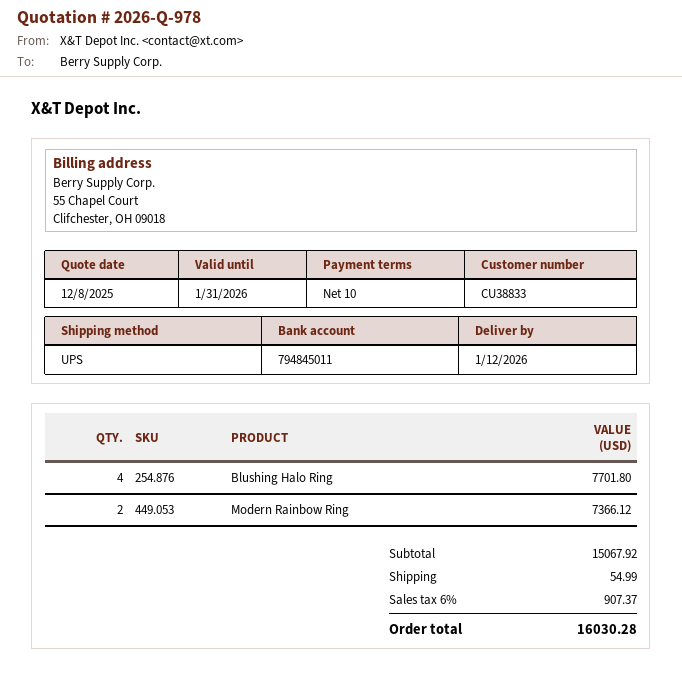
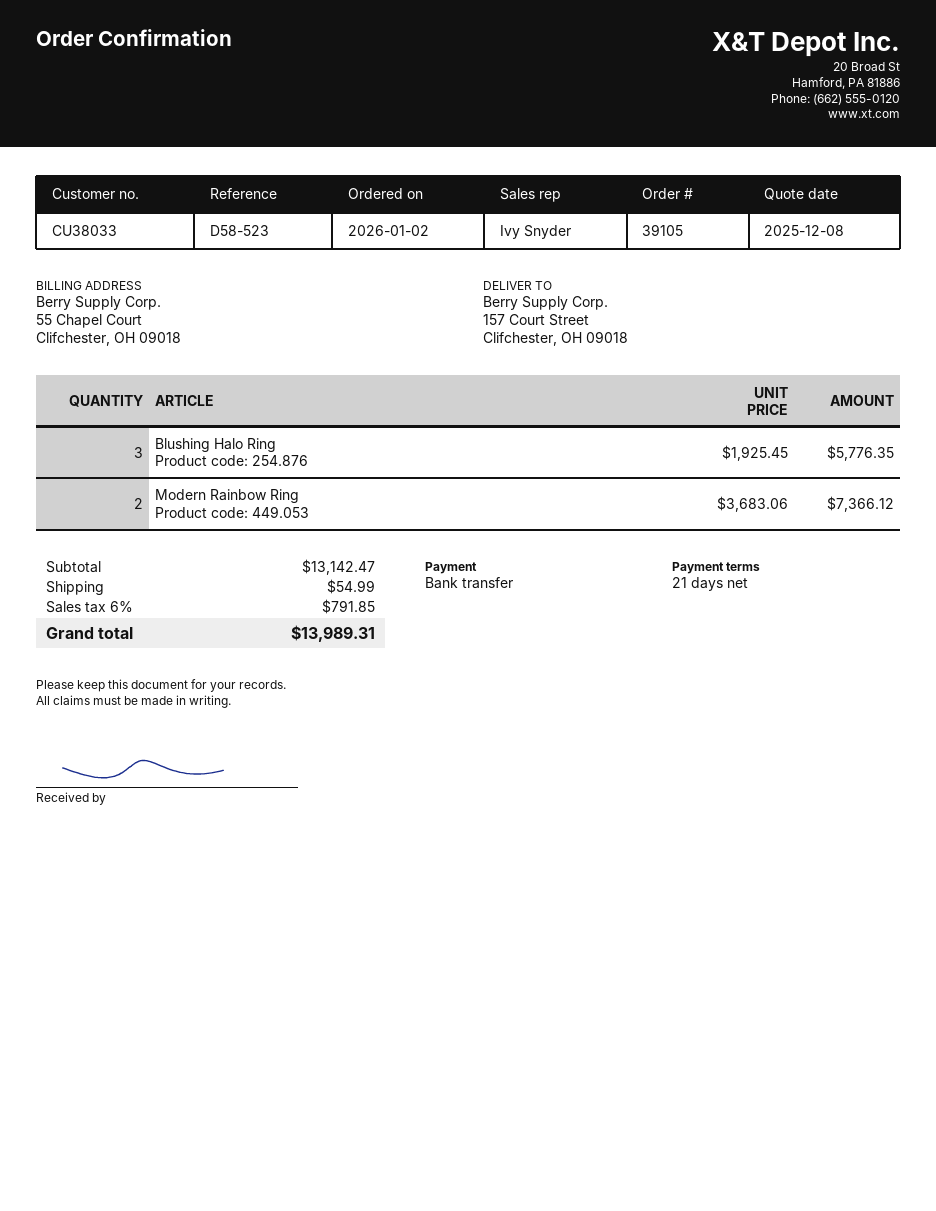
payment terms: 10 days -> 21 days
customer number: CU38833 -> CU38033
Blushing Halo Ring: 4 for 7701.80 -> 3 for 5776.35
subtotal: 15067.92 -> 13142.47
tax: 6% = 907.37 -> 6% = 791.85
total: 16030.28 -> 13989.31

